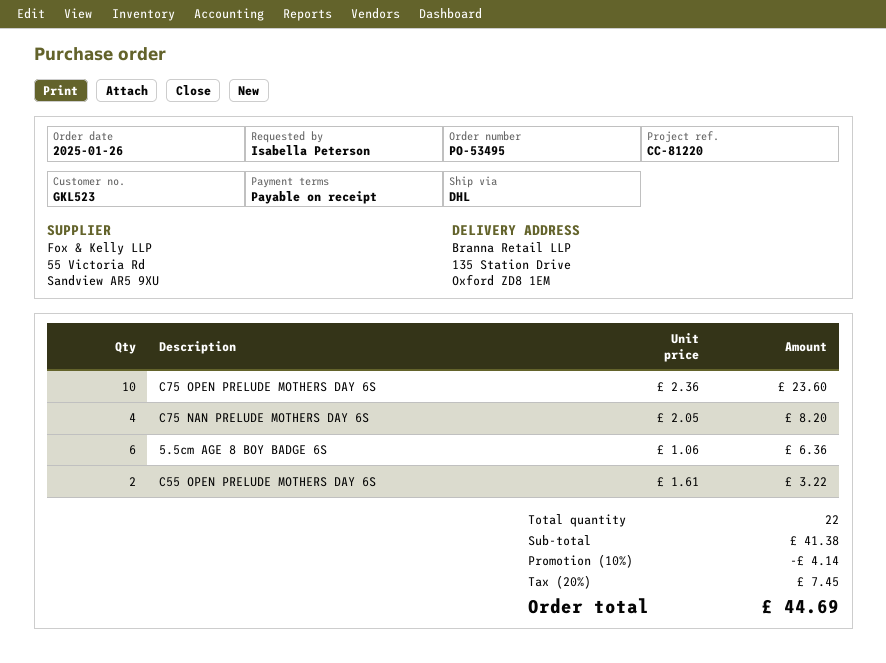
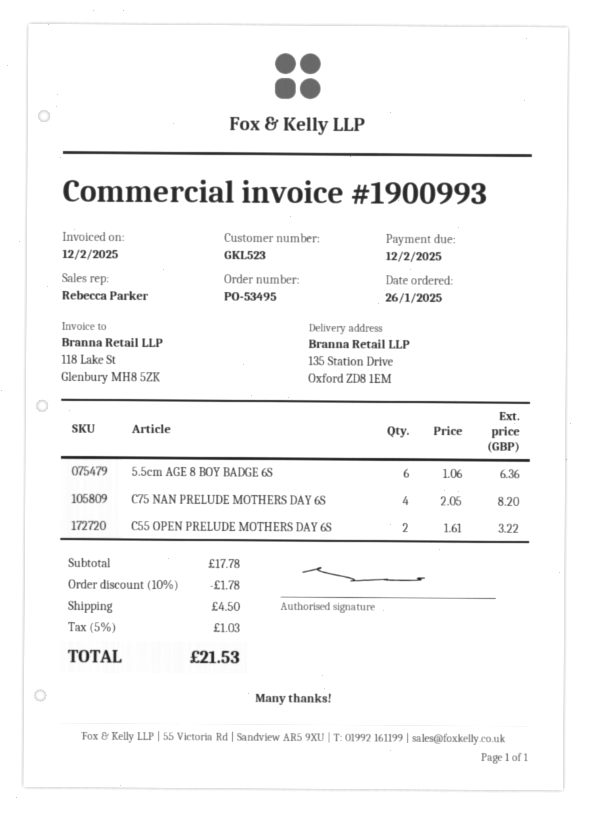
C75 OPEN PRELUDE MOTHERS DAY 6S: 10 x 2.36 = 23.60 -> none
subtotal: 41.38 -> 17.78
discount: 10% = 4.14 -> 10% = 1.78
shipping: none -> 4.50
tax: 20% = 7.45 -> 5% = 1.03
total: 44.69 -> 21.53

